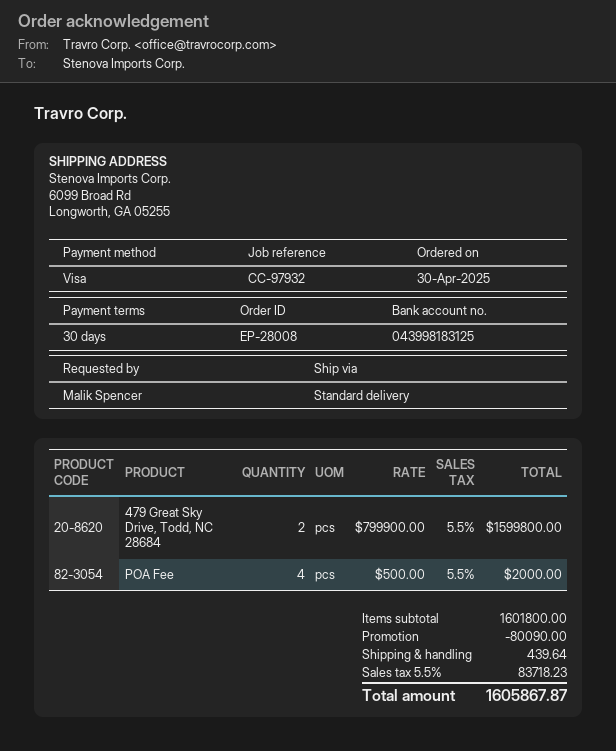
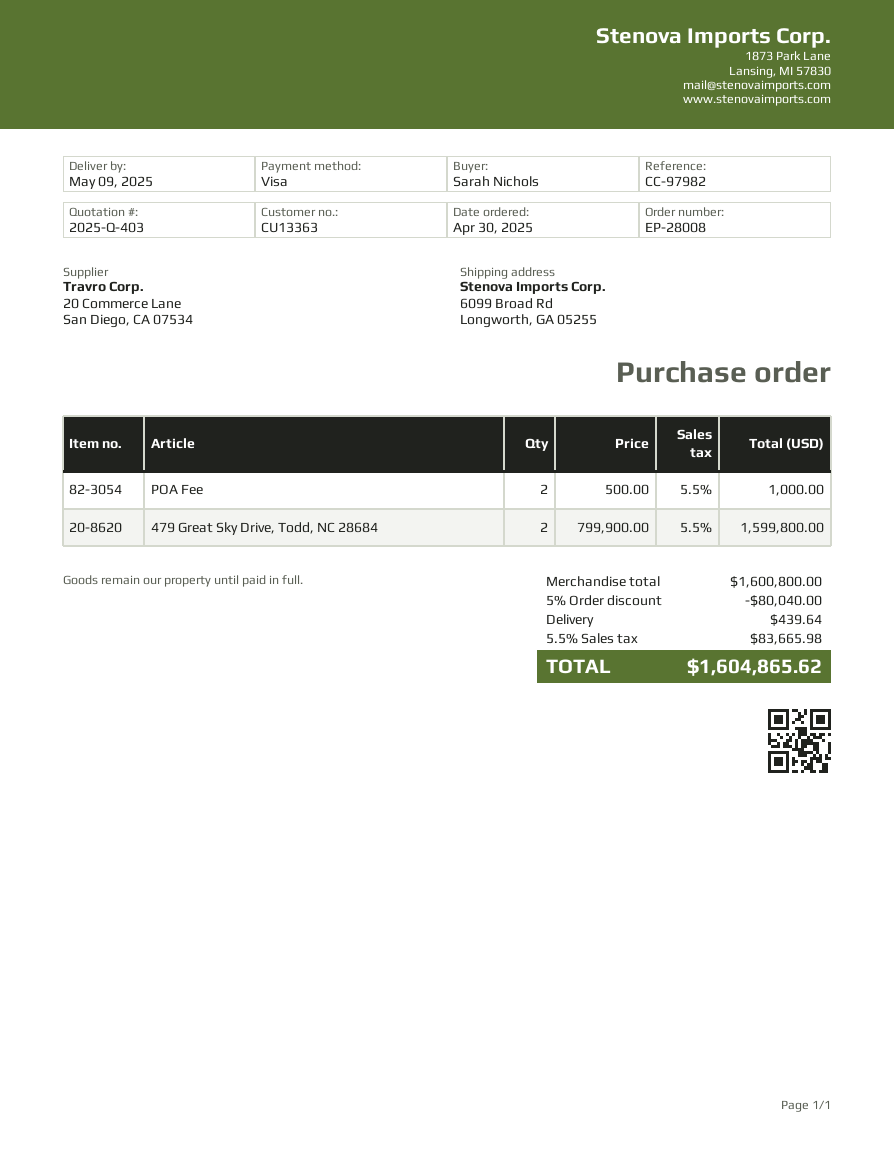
reference: CC-97932 -> CC-97982
ordered by: Malik Spencer -> Sarah Nichols
POA Fee: 4 x 500.00 = 2000.00 -> 2 x 500.00 = 1000.00
subtotal: 1601800.00 -> 1600800.00
discount: 80090.00 -> 80040.00
tax: 5.5% = 83718.23 -> 5.5% = 83665.98
total: 1605867.87 -> 1604865.62

